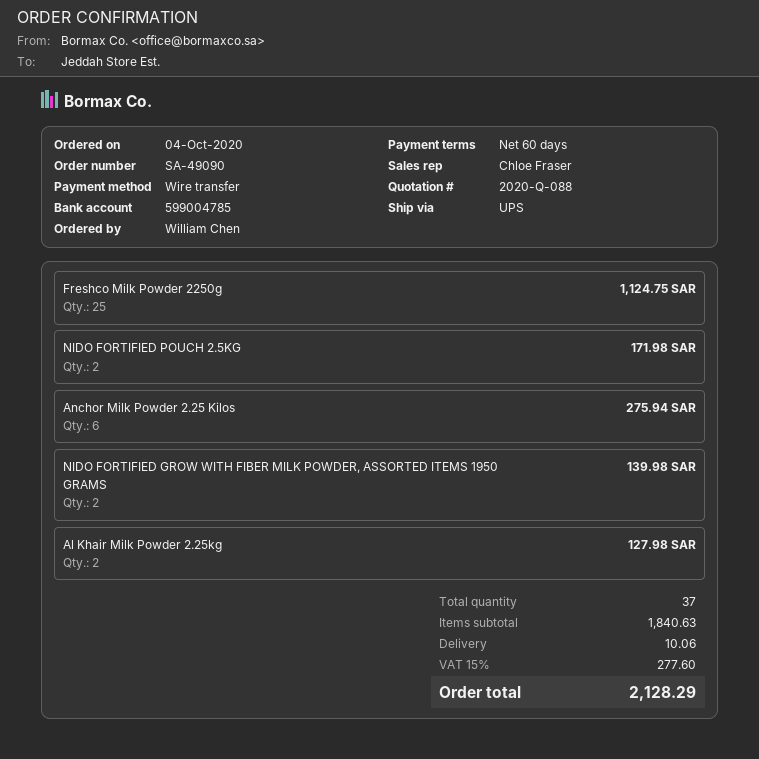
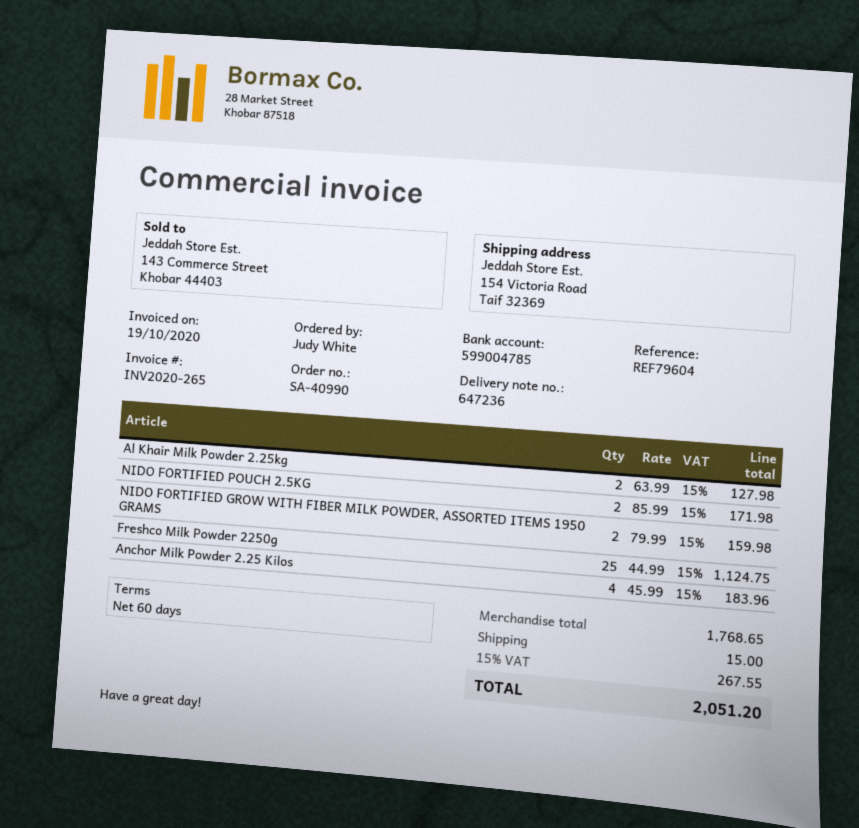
order number: SA-49090 -> SA-40990
ordered by: William Chen -> Judy White
Anchor Milk Powder 2.25 Kilos: 6 for 275.94 -> 4 for 183.96
NIDO FORTIFIED GROW WITH FIBER MILK POWDER, ASSORTED ITEMS 1950 GRAMS: 2 for 139.98 -> 2 for 159.98
subtotal: 1840.63 -> 1768.65
shipping: 10.06 -> 15.00
tax: 15% = 277.60 -> 15% = 267.55
total: 2128.29 -> 2051.20

